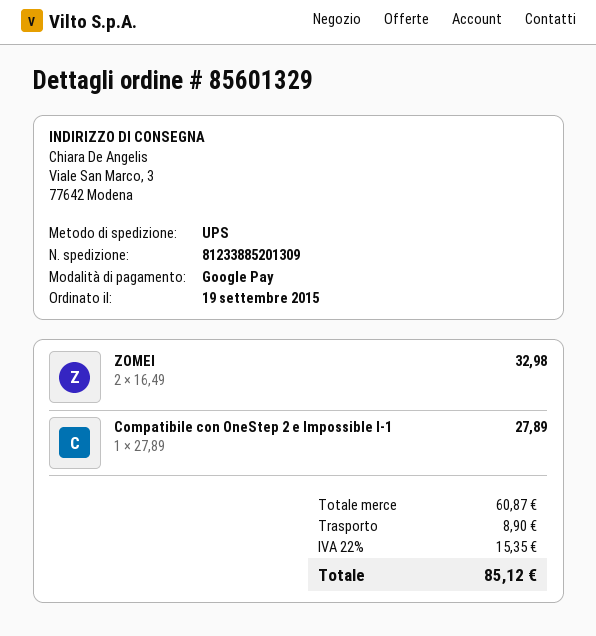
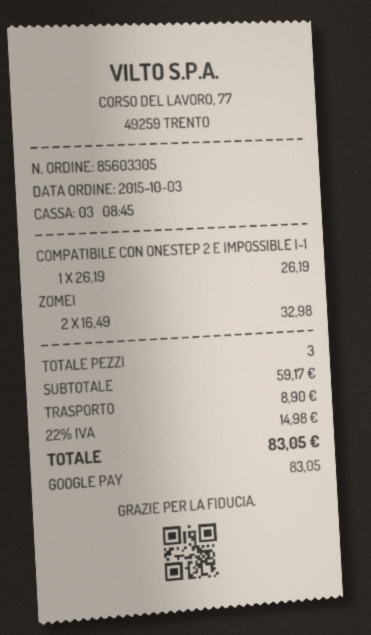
order number: 85601329 -> 85603305
order date: 2015-09-19 -> 2015-10-03
Compatibile con OneStep 2 e Impossible I-1: 1 x 27.89 = 27.89 -> 1 x 26.19 = 26.19
subtotal: 60.87 -> 59.17
tax: 22% = 15.35 -> 22% = 14.98
total: 85.12 -> 83.05

